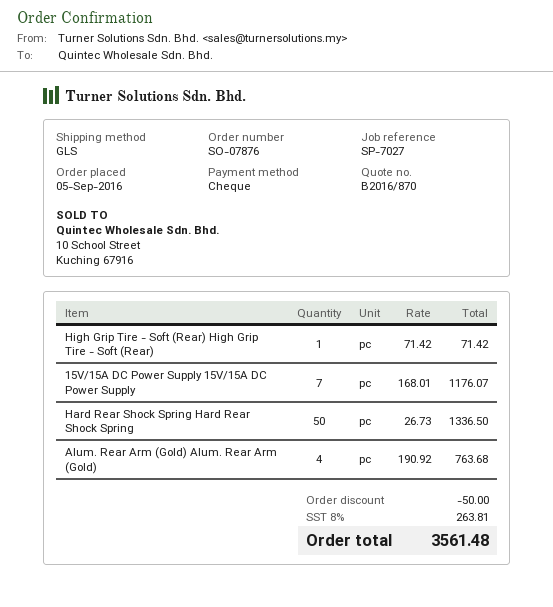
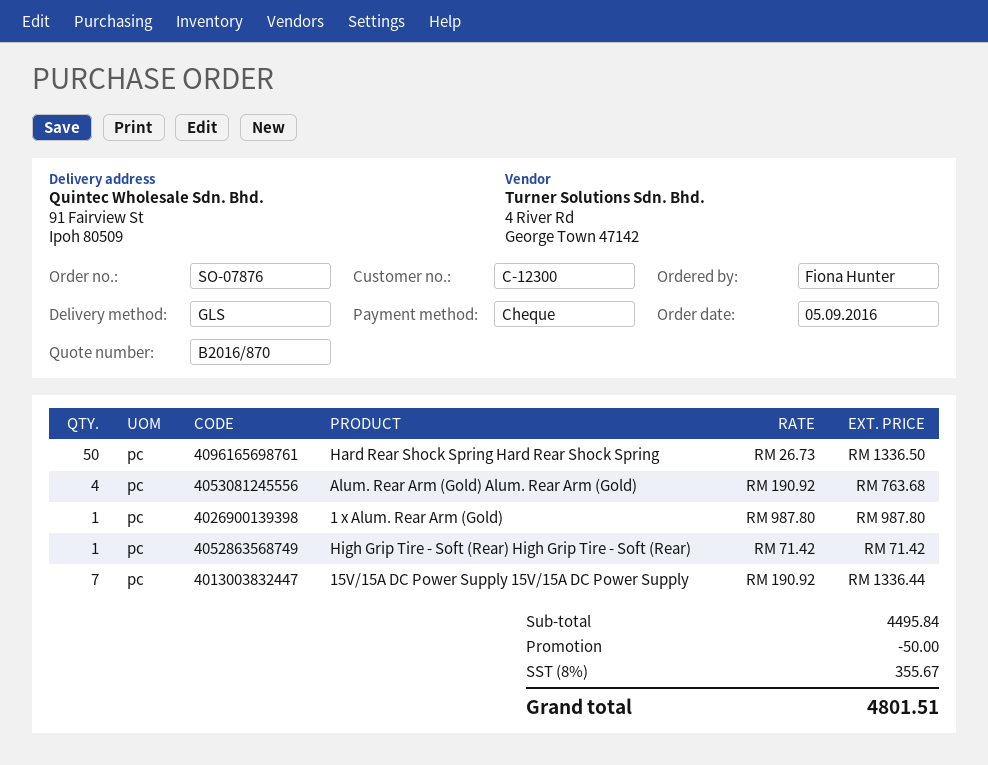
15V/15A DC Power Supply 15V/15A DC Power Supply: 7 x 168.01 = 1176.07 -> 7 x 190.92 = 1336.44
1 x Alum. Rear Arm (Gold): none -> 1 x 987.80 = 987.80
tax: 8% = 263.81 -> 8% = 355.67
total: 3561.48 -> 4801.51

